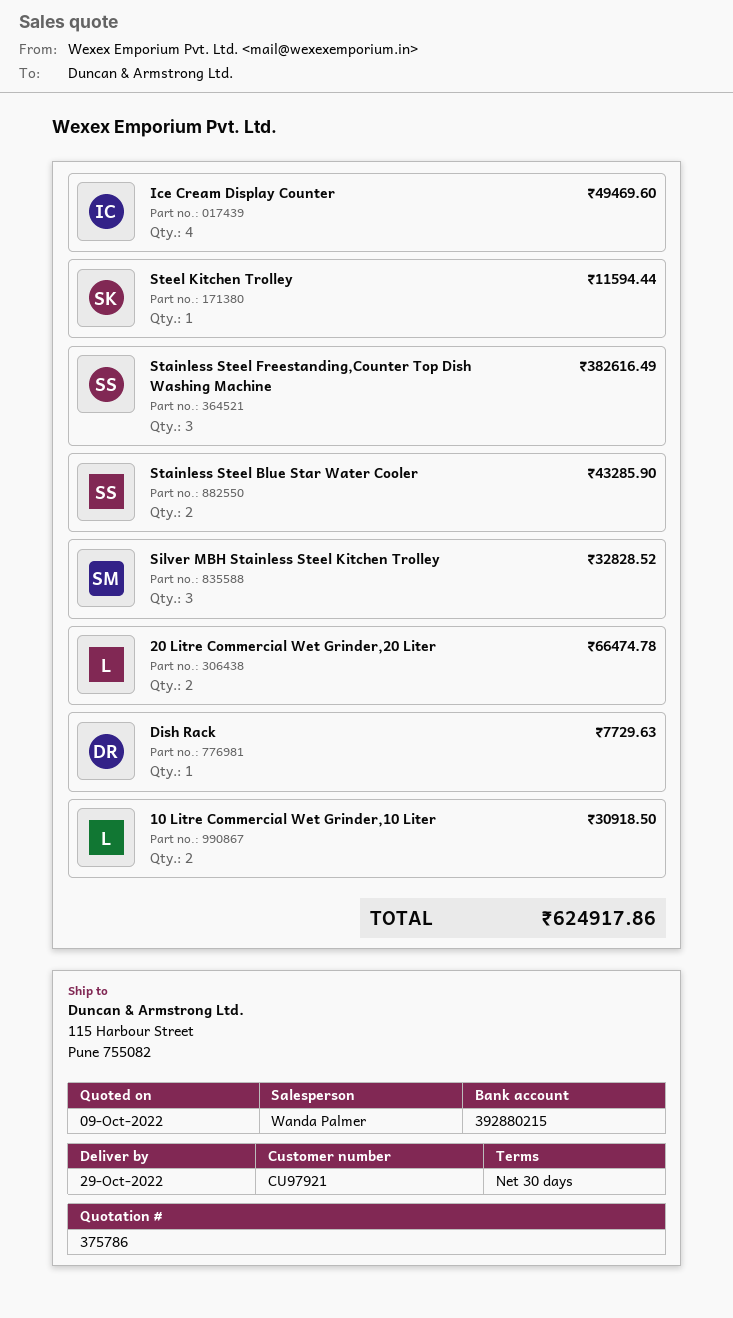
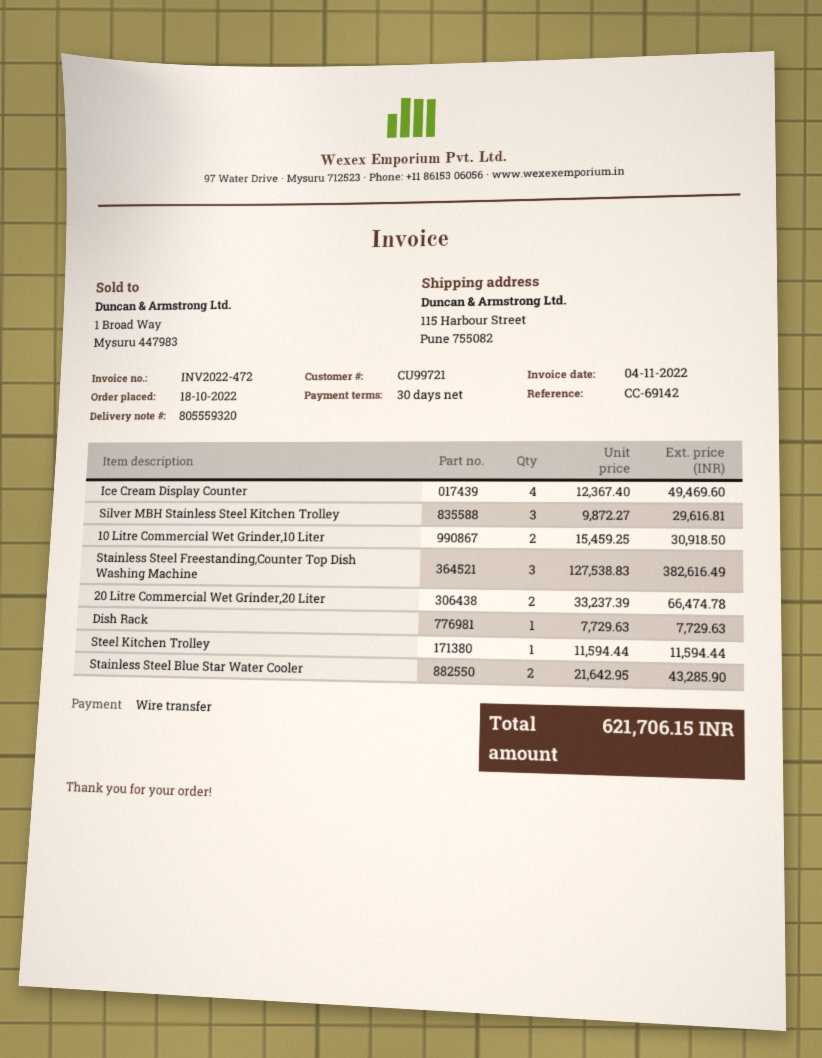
customer number: CU97921 -> CU99721
Silver MBH Stainless Steel Kitchen Trolley: 3 for 32828.52 -> 3 for 29616.81
total: 624917.86 -> 621706.15

